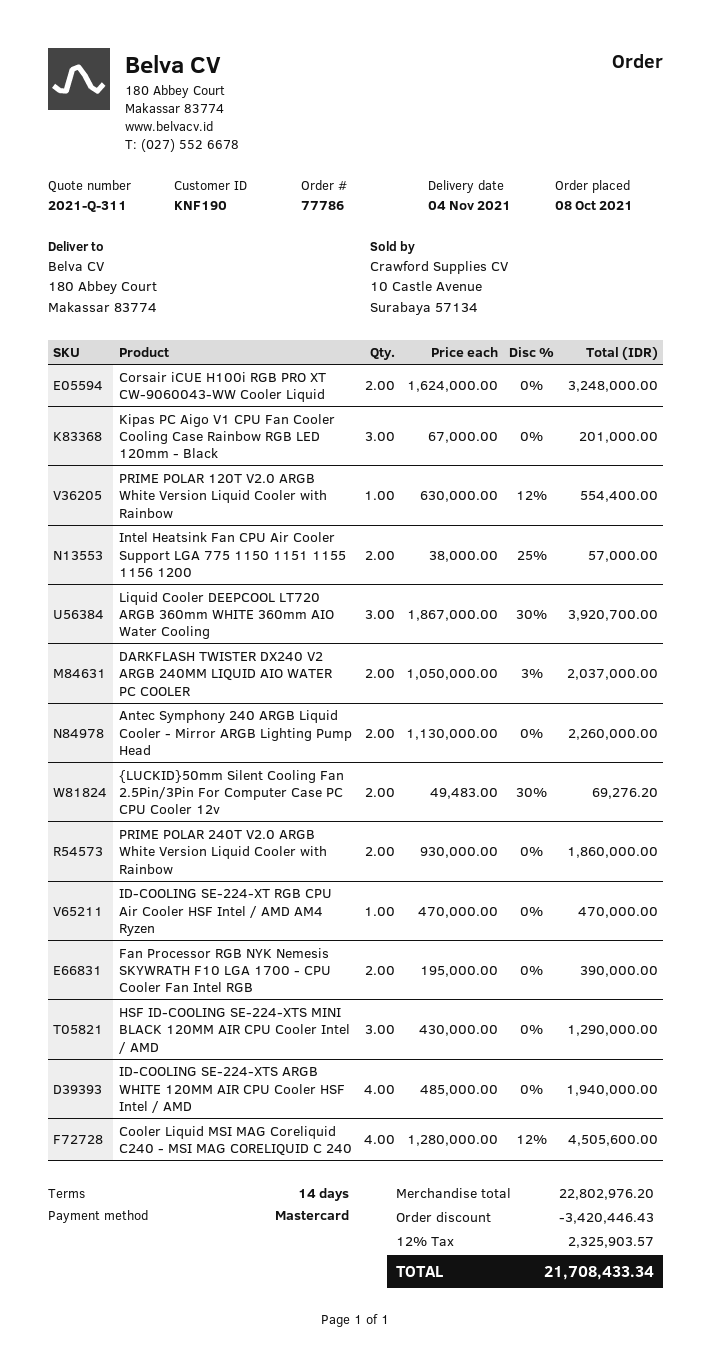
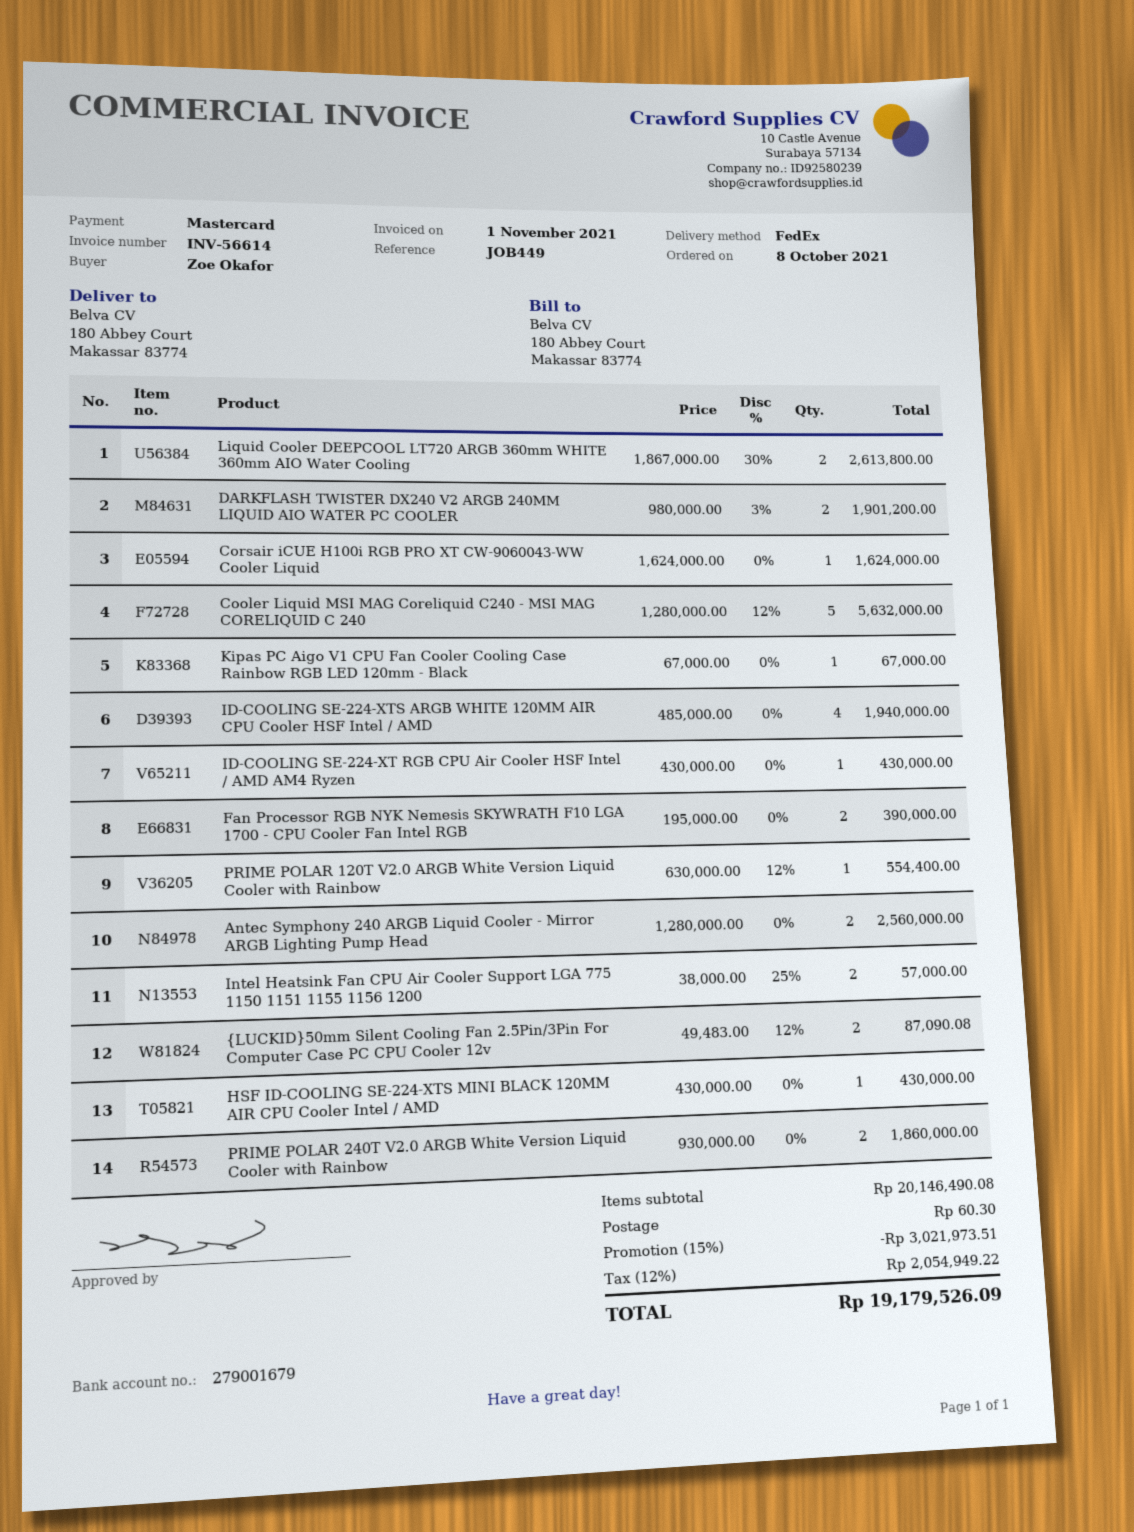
Corsair iCUE H100i RGB PRO XT CW-9060043-WW Cooler Liquid: 2 x 1624000.00 = 3248000.00 -> 1 x 1624000.00 = 1624000.00
Kipas PC Aigo V1 CPU Fan Cooler Cooling Case Rainbow RGB LED 120mm - Black: 3 x 67000.00 = 201000.00 -> 1 x 67000.00 = 67000.00
Liquid Cooler DEEPCOOL LT720 ARGB 360mm WHITE 360mm AIO Water Cooling: 3 x 1867000.00 - 30% = 3920700.00 -> 2 x 1867000.00 - 30% = 2613800.00
DARKFLASH TWISTER DX240 V2 ARGB 240MM LIQUID AIO WATER PC COOLER: 2 x 1050000.00 - 3% = 2037000.00 -> 2 x 980000.00 - 3% = 1901200.00
Antec Symphony 240 ARGB Liquid Cooler - Mirror ARGB Lighting Pump Head: 2 x 1130000.00 = 2260000.00 -> 2 x 1280000.00 = 2560000.00
{LUCKID}50mm Silent Cooling Fan 2.5Pin/3Pin For Computer Case PC CPU Cooler 12v: 2 x 49483.00 - 30% = 69276.20 -> 2 x 49483.00 - 12% = 87090.08
ID-COOLING SE-224-XT RGB CPU Air Cooler HSF Intel / AMD AM4 Ryzen: 1 x 470000.00 = 470000.00 -> 1 x 430000.00 = 430000.00
HSF ID-COOLING SE-224-XTS MINI BLACK 120MM AIR CPU Cooler Intel / AMD: 3 x 430000.00 = 1290000.00 -> 1 x 430000.00 = 430000.00
Cooler Liquid MSI MAG Coreliquid C240 - MSI MAG CORELIQUID C 240: 4 x 1280000.00 - 12% = 4505600.00 -> 5 x 1280000.00 - 12% = 5632000.00
subtotal: 22802976.20 -> 20146490.08
discount: 3420446.43 -> 3021973.51
shipping: none -> 60.30
tax: 12% = 2325903.57 -> 12% = 2054949.22
total: 21708433.34 -> 19179526.09

